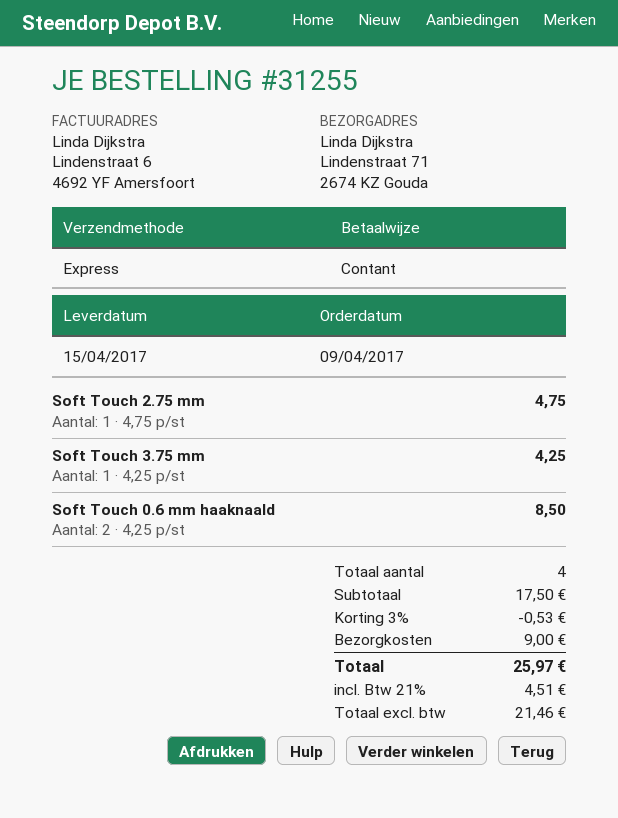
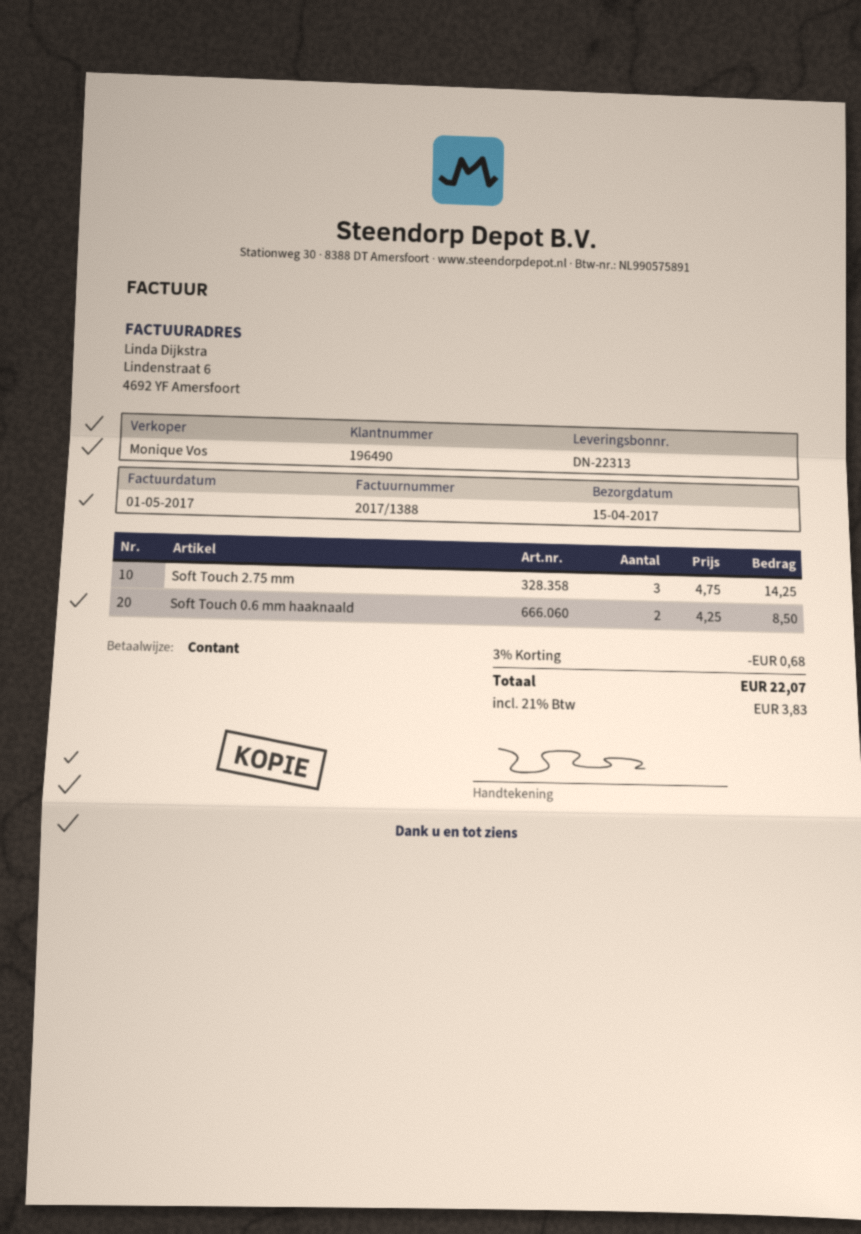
Soft Touch 2.75 mm: 1 x 4.75 = 4.75 -> 3 x 4.75 = 14.25
Soft Touch 3.75 mm: 1 x 4.25 = 4.25 -> none
discount: 3% = 0.53 -> 3% = 0.68
shipping: 9.00 -> none
tax: 21% = 4.51 -> 21% = 3.83
total: 25.97 -> 22.07

